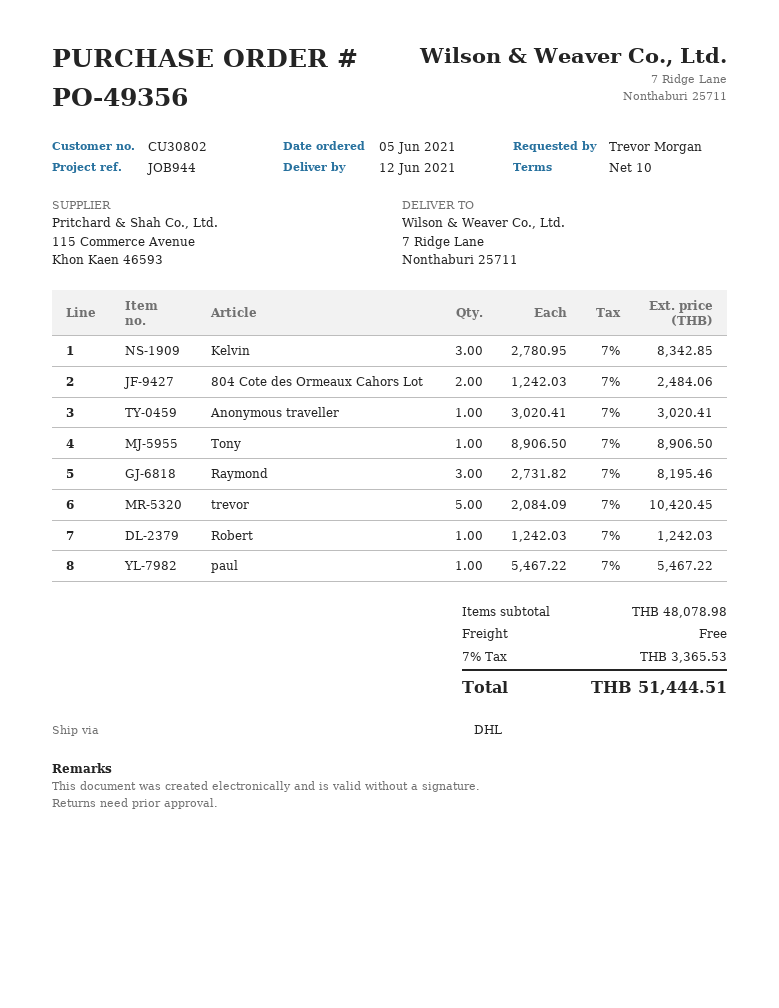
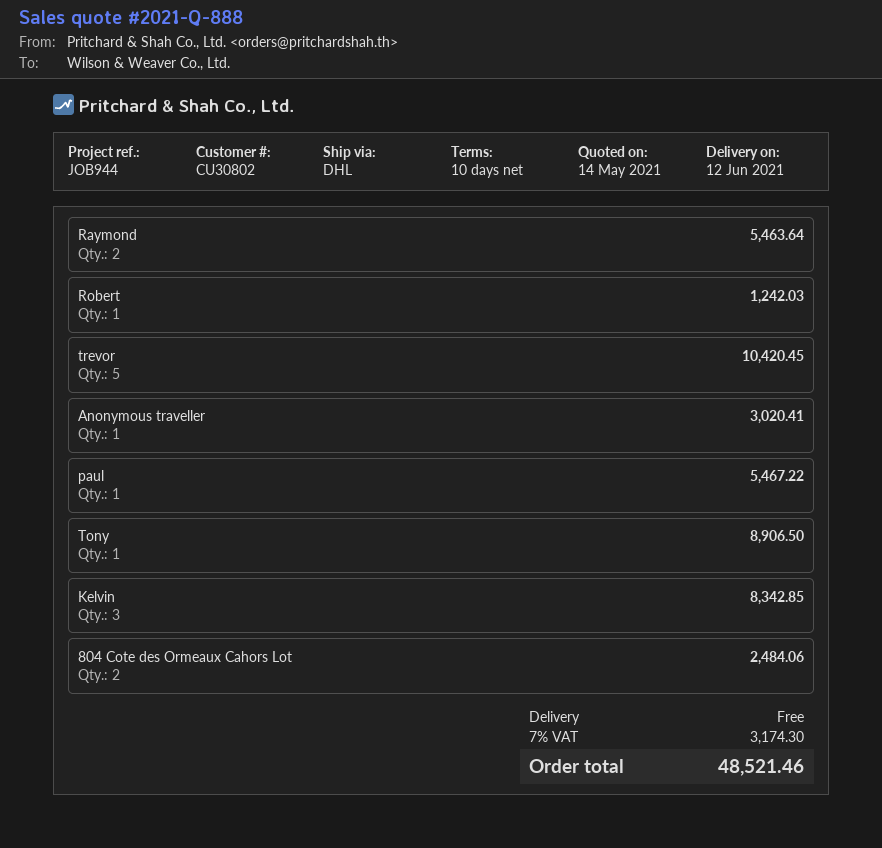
Raymond: 3 for 8195.46 -> 2 for 5463.64
tax: 7% = 3365.53 -> 7% = 3174.30
total: 51444.51 -> 48521.46

